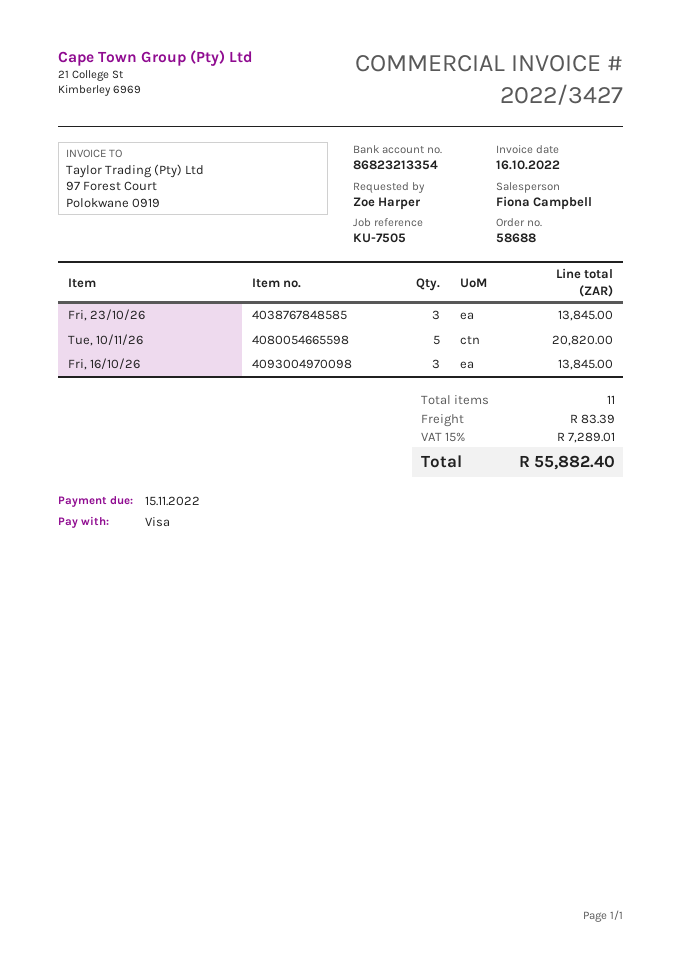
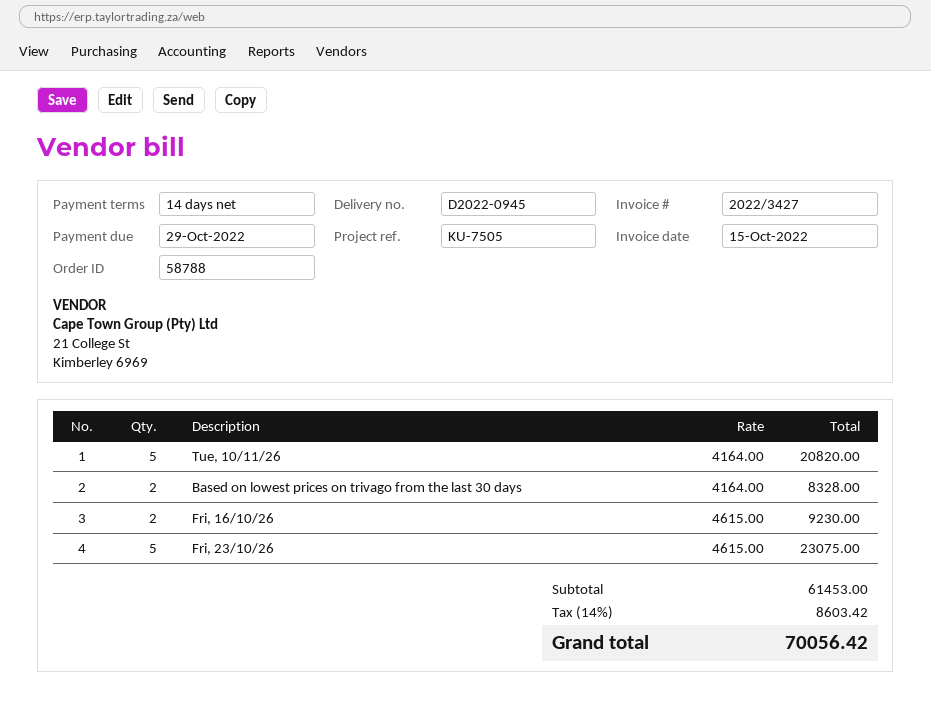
order number: 58688 -> 58788
invoice date: 2022-10-16 -> 2022-10-15
due date: 2022-11-15 -> 2022-10-29
Fri, 23/10/26: 3 for 13845.00 -> 5 for 23075.00
Fri, 16/10/26: 3 for 13845.00 -> 2 for 9230.00
Based on lowest prices on trivago from the last 30 days: none -> 2 for 8328.00
shipping: 83.39 -> none
tax: 15% = 7289.01 -> 14% = 8603.42
total: 55882.40 -> 70056.42

